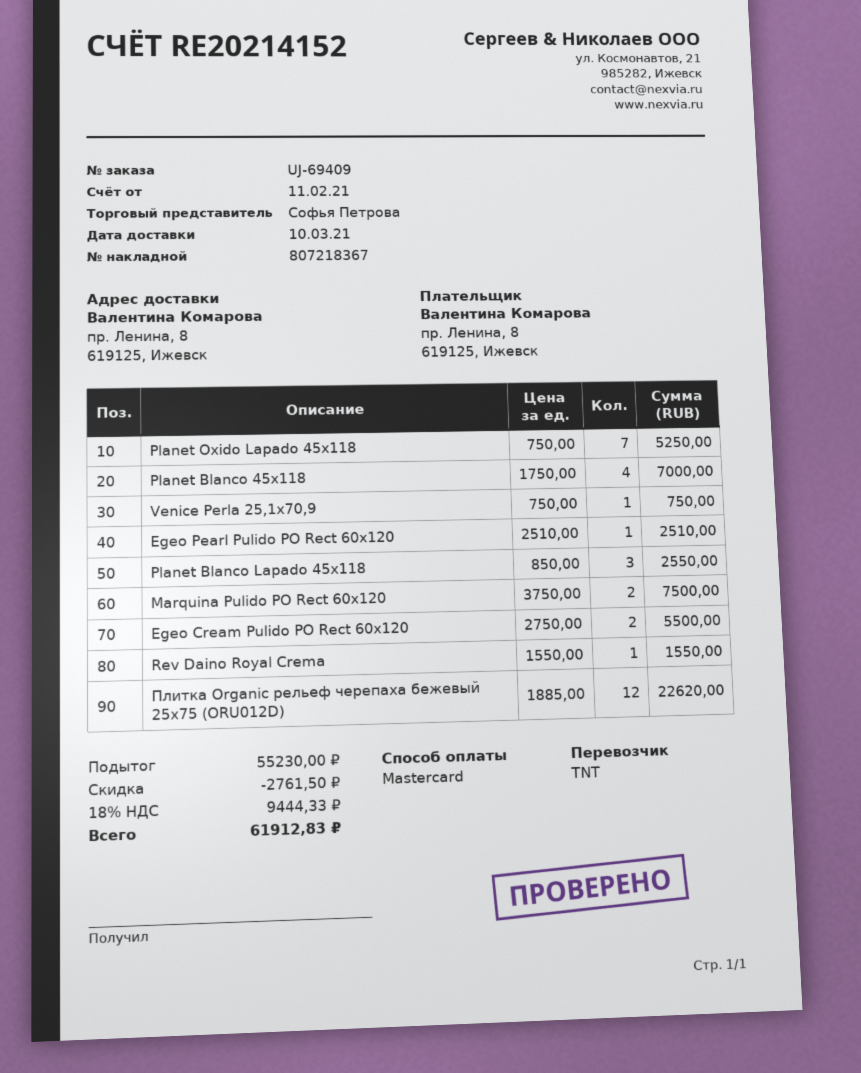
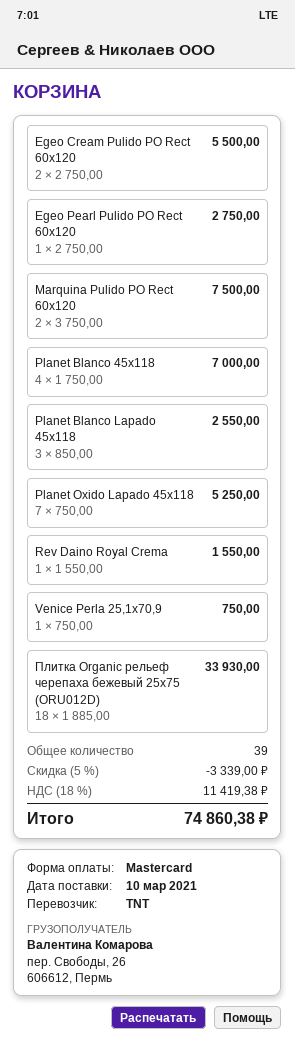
ship to: пр. Ленина, 8, 619125, Ижевск -> пер. Свободы, 26, 606612, Пермь
Egeo Pearl Pulido PO Rect 60x120: 1 x 2510.00 = 2510.00 -> 1 x 2750.00 = 2750.00
Плитка Organic рельеф черепаха бежевый 25х75 (ORU012D): 12 x 1885.00 = 22620.00 -> 18 x 1885.00 = 33930.00
discount: 2761.50 -> 3339.00
tax: 18% = 9444.33 -> 18% = 11419.38
total: 61912.83 -> 74860.38

